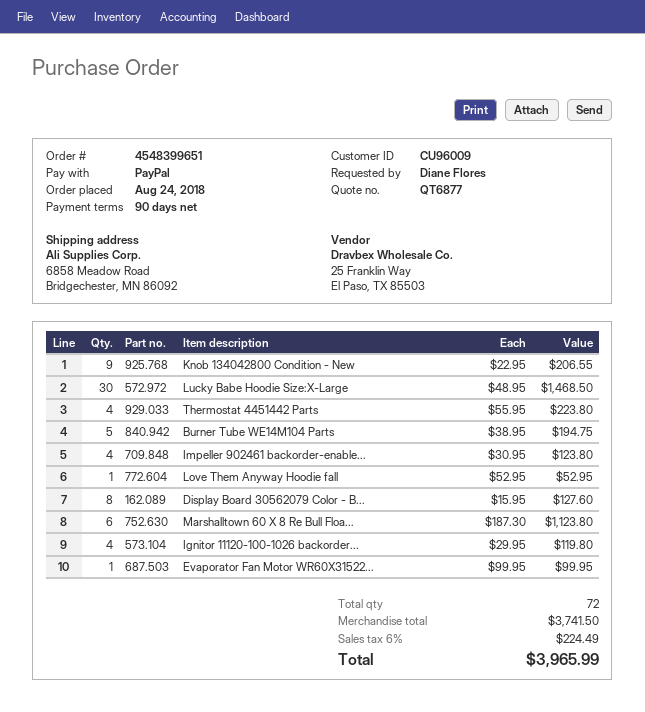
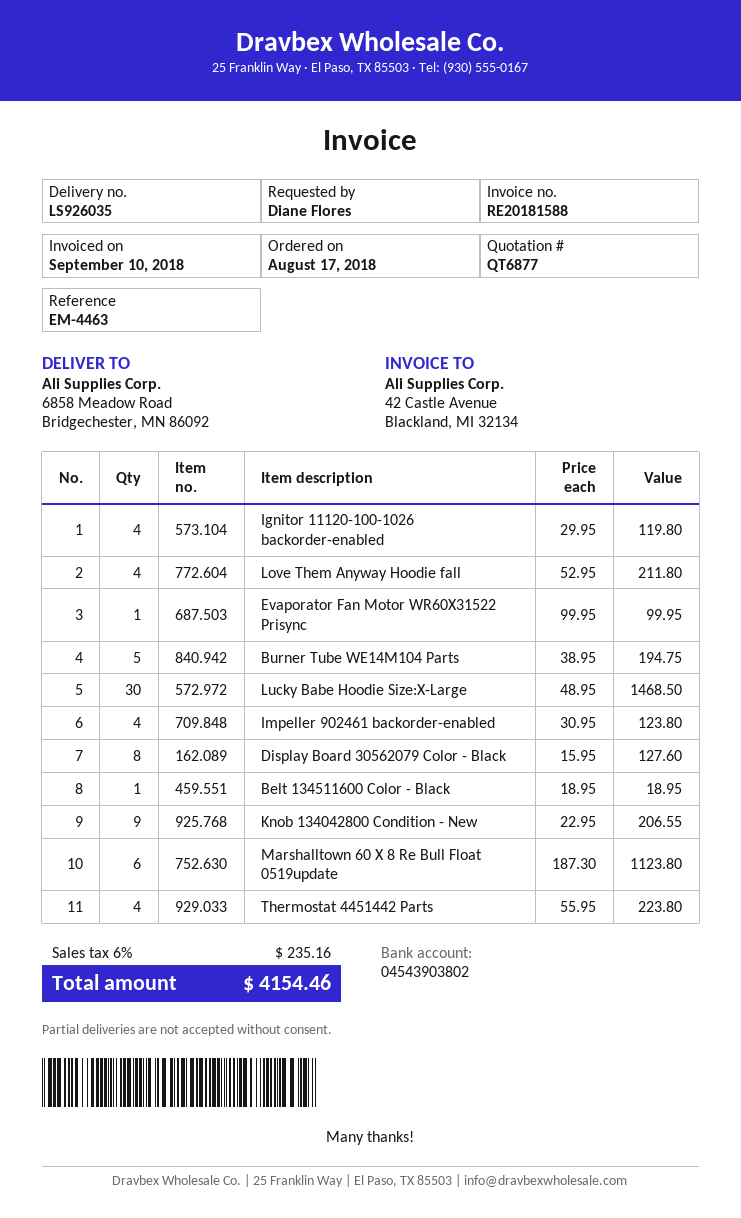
order date: 2018-08-24 -> 2018-08-17
Love Them Anyway Hoodie fall: 1 x 52.95 = 52.95 -> 4 x 52.95 = 211.80
Belt 134511600 Color - Black: none -> 1 x 18.95 = 18.95
tax: 6% = 224.49 -> 6% = 235.16
total: 3965.99 -> 4154.46

